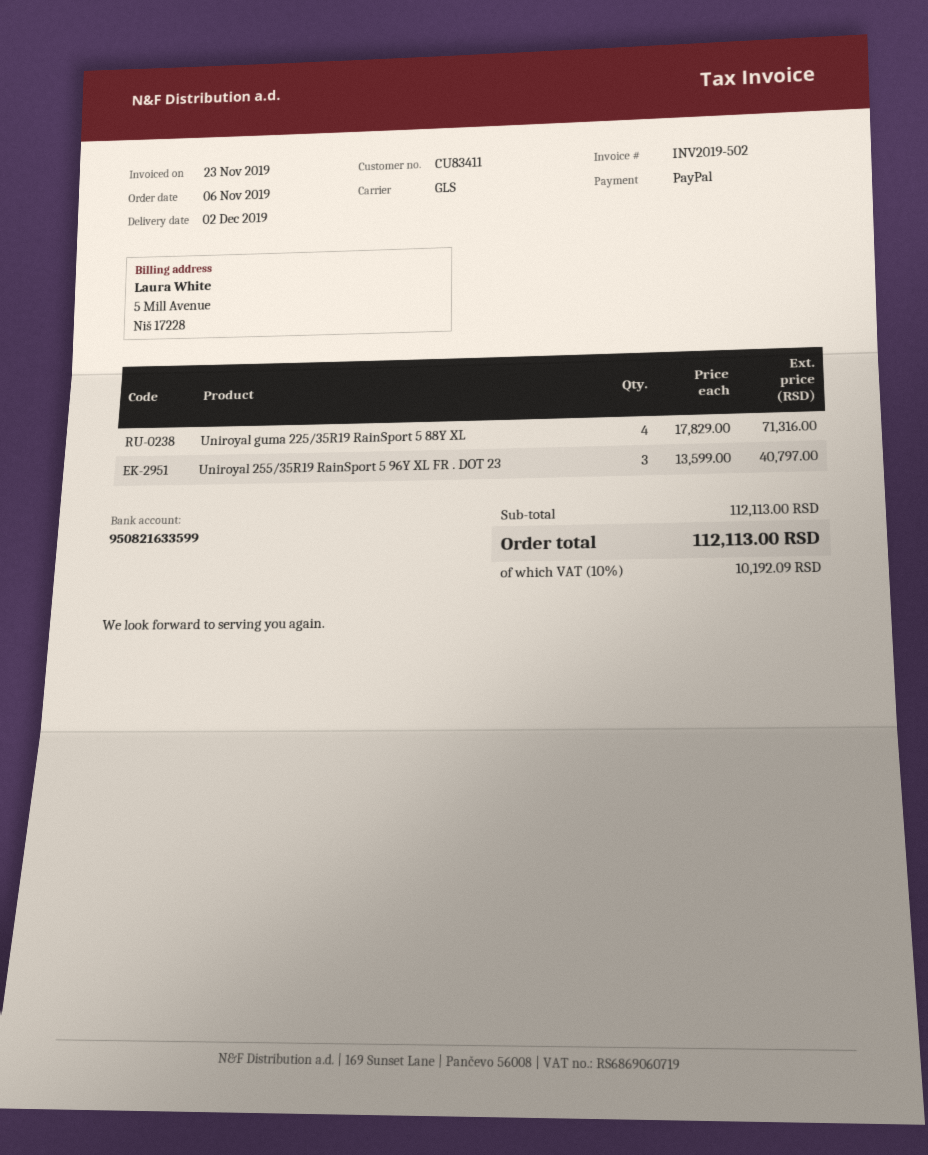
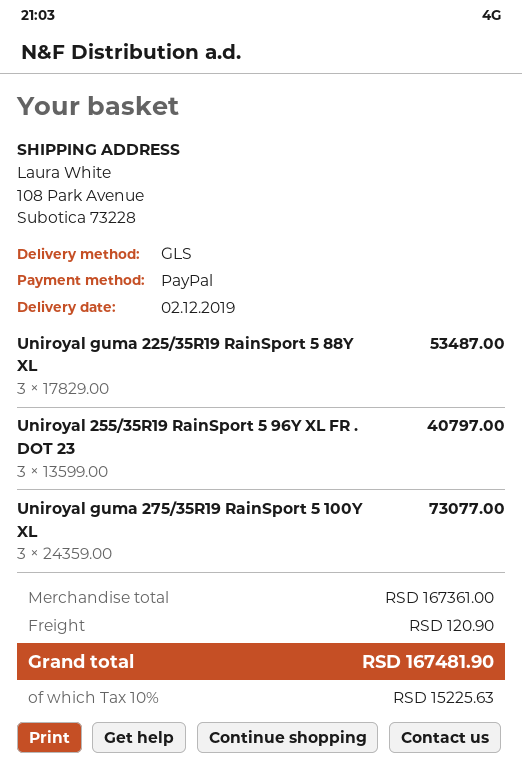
Uniroyal guma 225/35R19 RainSport 5 88Y XL: 4 x 17829.00 = 71316.00 -> 3 x 17829.00 = 53487.00
Uniroyal guma 275/35R19 RainSport 5 100Y XL: none -> 3 x 24359.00 = 73077.00
subtotal: 112113.00 -> 167361.00
shipping: none -> 120.90
tax: 10% = 10192.09 -> 10% = 15225.63
total: 112113.00 -> 167481.90

